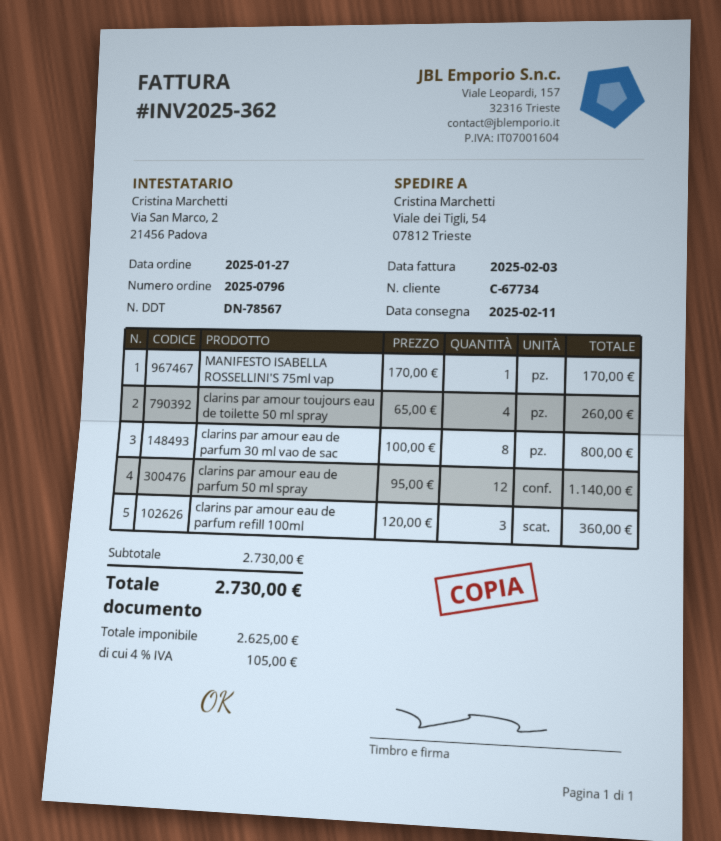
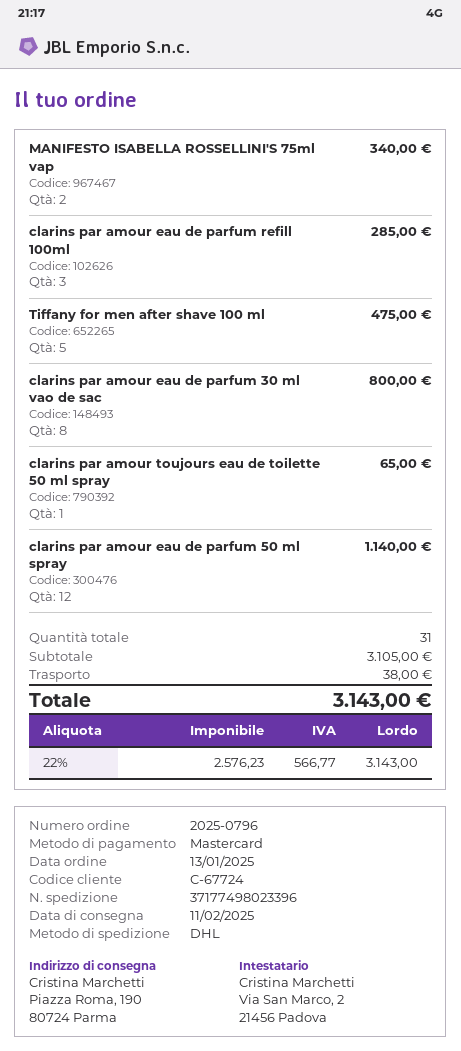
order date: 2025-01-27 -> 2025-01-13
customer number: C-67734 -> C-67724
ship to: Viale dei Tigli, 54, 07812 Trieste -> Piazza Roma, 190, 80724 Parma
MANIFESTO ISABELLA ROSSELLINI'S 75ml vap: 1 for 170.00 -> 2 for 340.00
clarins par amour toujours eau de toilette 50 ml spray: 4 for 260.00 -> 1 for 65.00
clarins par amour eau de parfum refill 100ml: 3 for 360.00 -> 3 for 285.00
Tiffany for men after shave 100 ml: none -> 5 for 475.00
subtotal: 2730.00 -> 3105.00
shipping: none -> 38.00
net: 2625.00 -> 2576.23
tax: 4% = 105.00 -> 22% = 566.77
total: 2730.00 -> 3143.00

